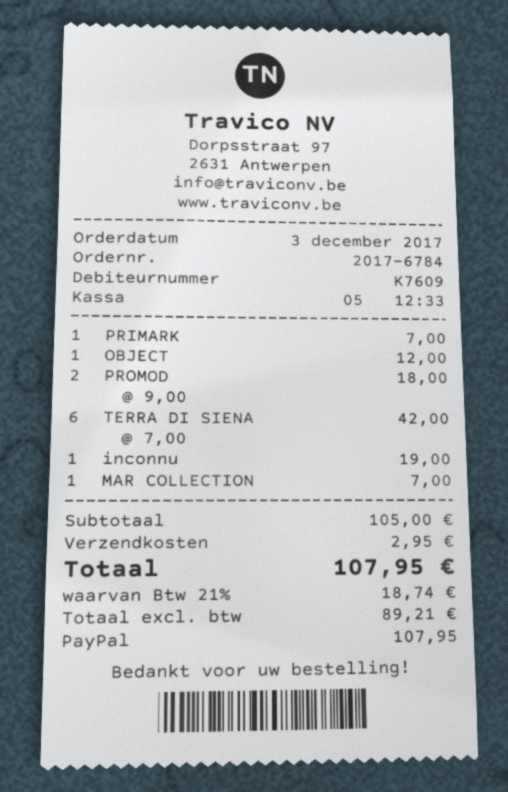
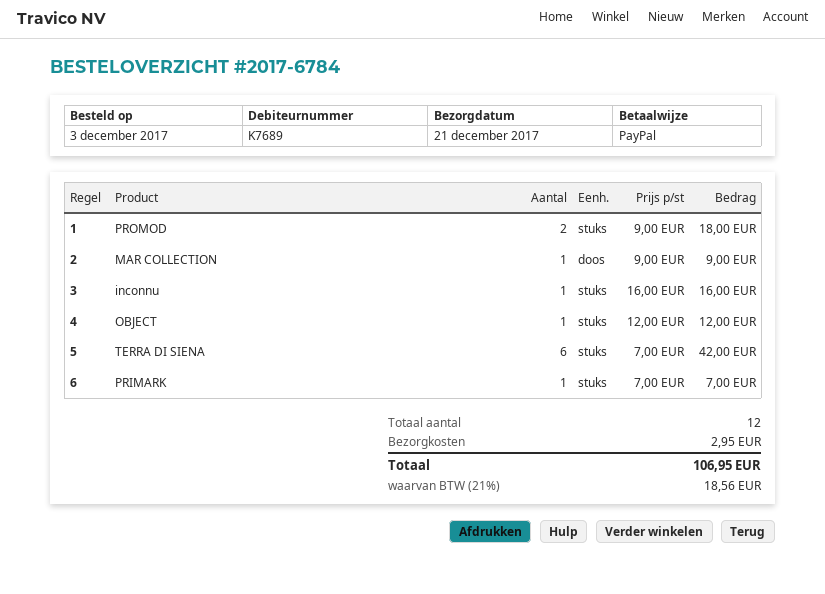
customer number: K7609 -> K7689
inconnu: 1 x 19.00 = 19.00 -> 1 x 16.00 = 16.00
MAR COLLECTION: 1 x 7.00 = 7.00 -> 1 x 9.00 = 9.00
tax: 21% = 18.74 -> 21% = 18.56
total: 107.95 -> 106.95

